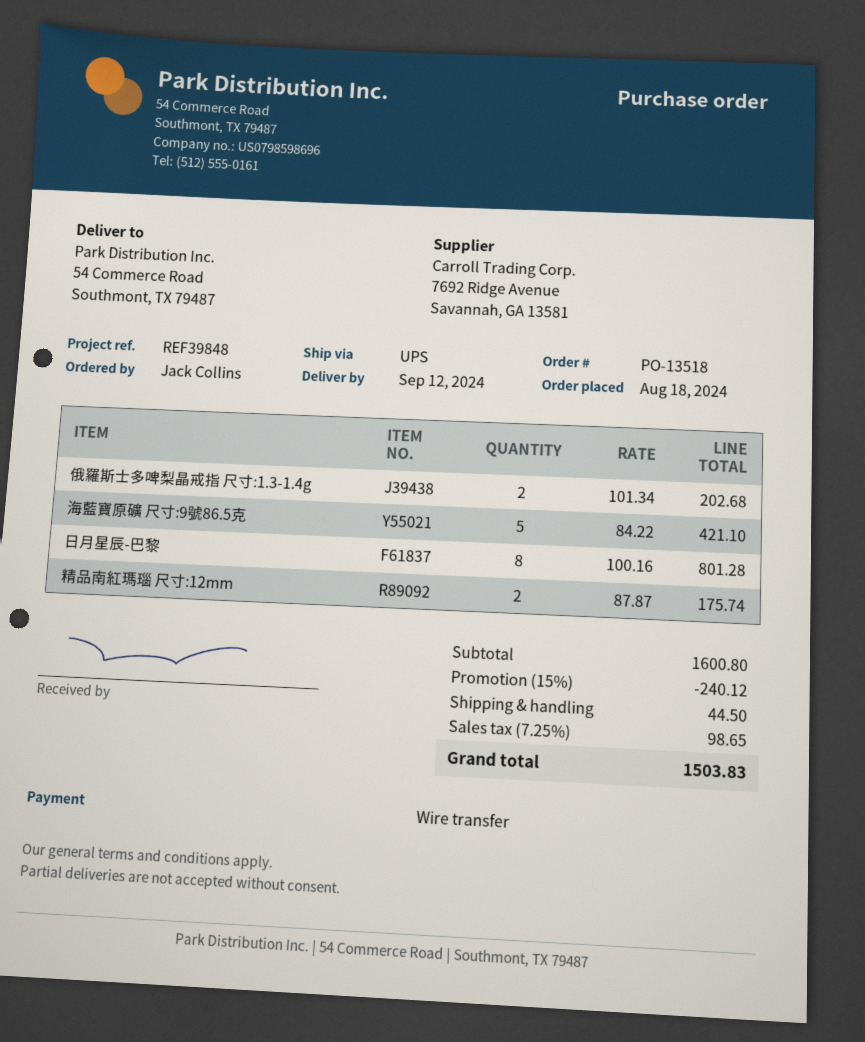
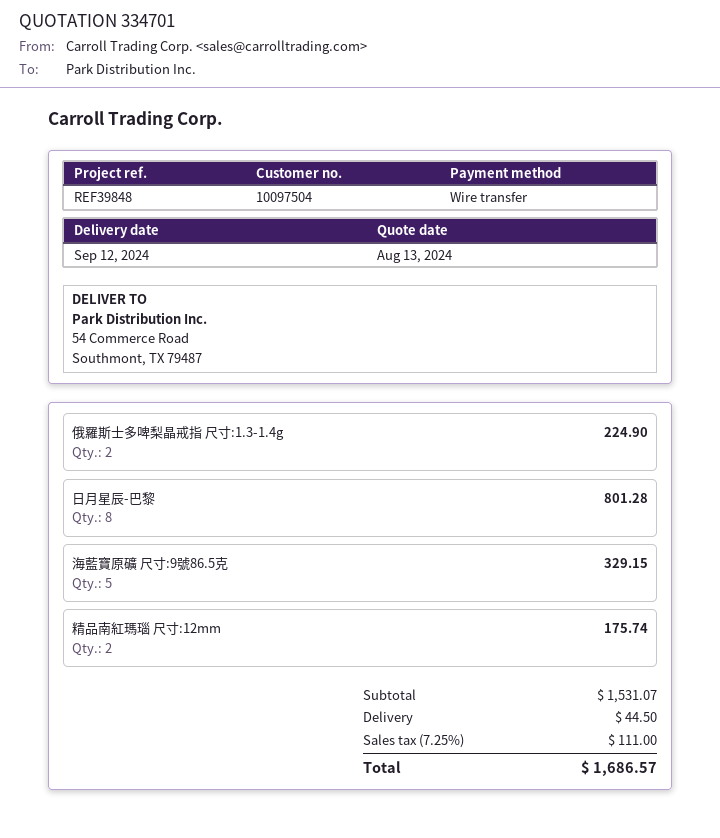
俄羅斯士多啤梨晶戒指 尺寸:1.3-1.4g: 2 for 202.68 -> 2 for 224.90
海藍寶原礦 尺寸:9號86.5克: 5 for 421.10 -> 5 for 329.15
subtotal: 1600.80 -> 1531.07
discount: 15% = 240.12 -> none
tax: 7.25% = 98.65 -> 7.25% = 111.00
total: 1503.83 -> 1686.57

